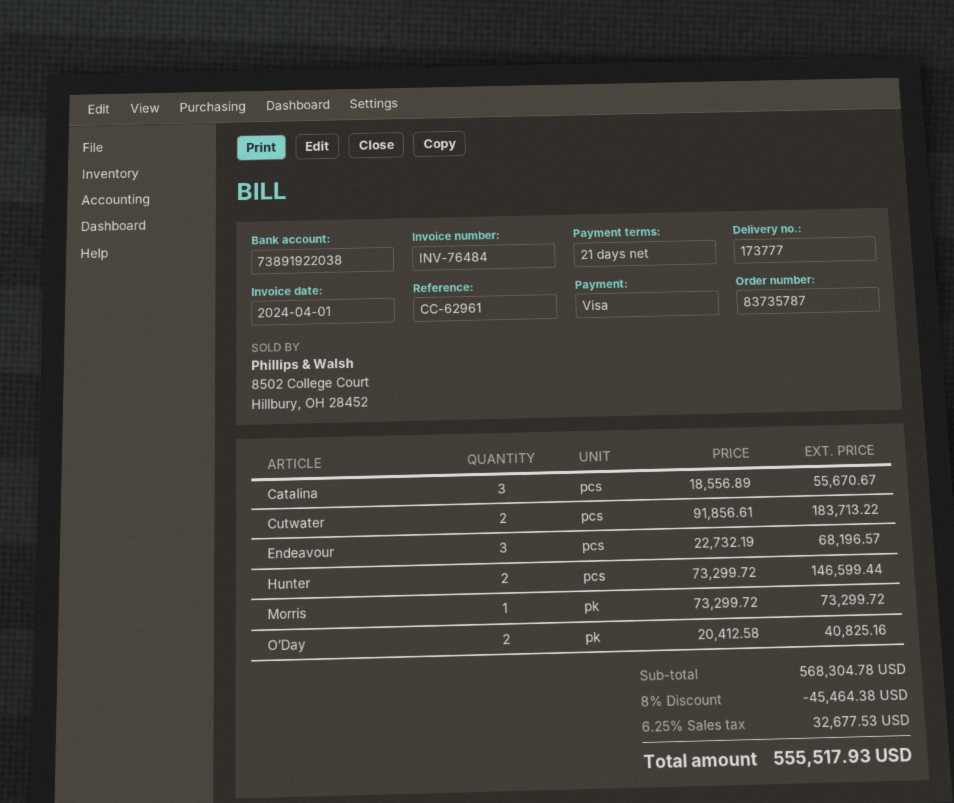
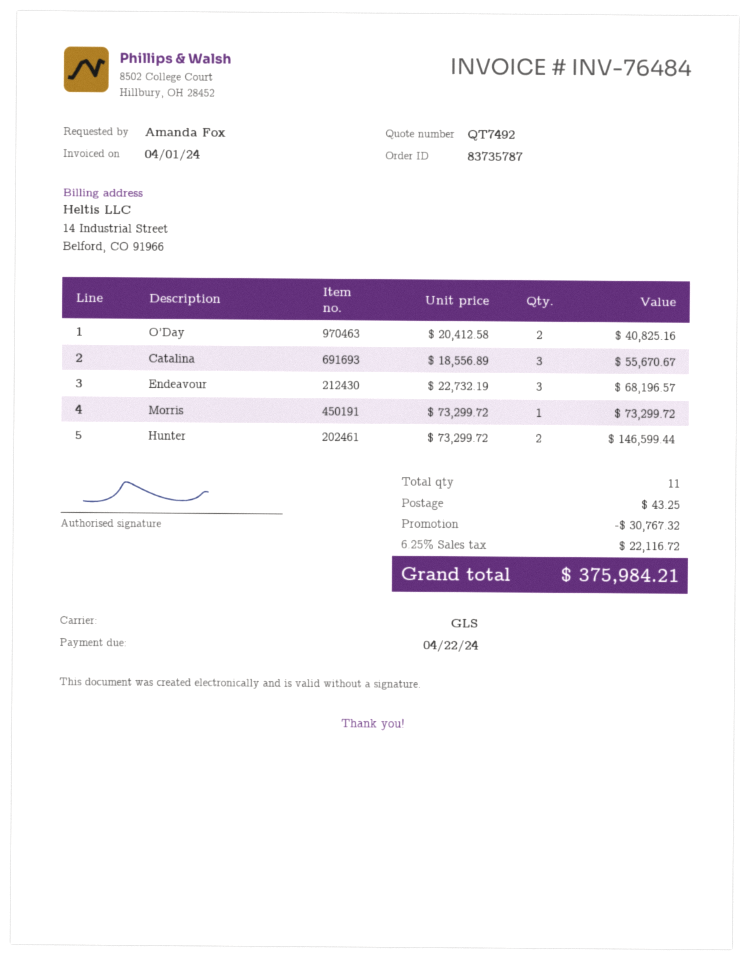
Cutwater: 2 x 91856.61 = 183713.22 -> none
discount: 45464.38 -> 30767.32
shipping: none -> 43.25
tax: 6.25% = 32677.53 -> 6.25% = 22116.72
total: 555517.93 -> 375984.21

